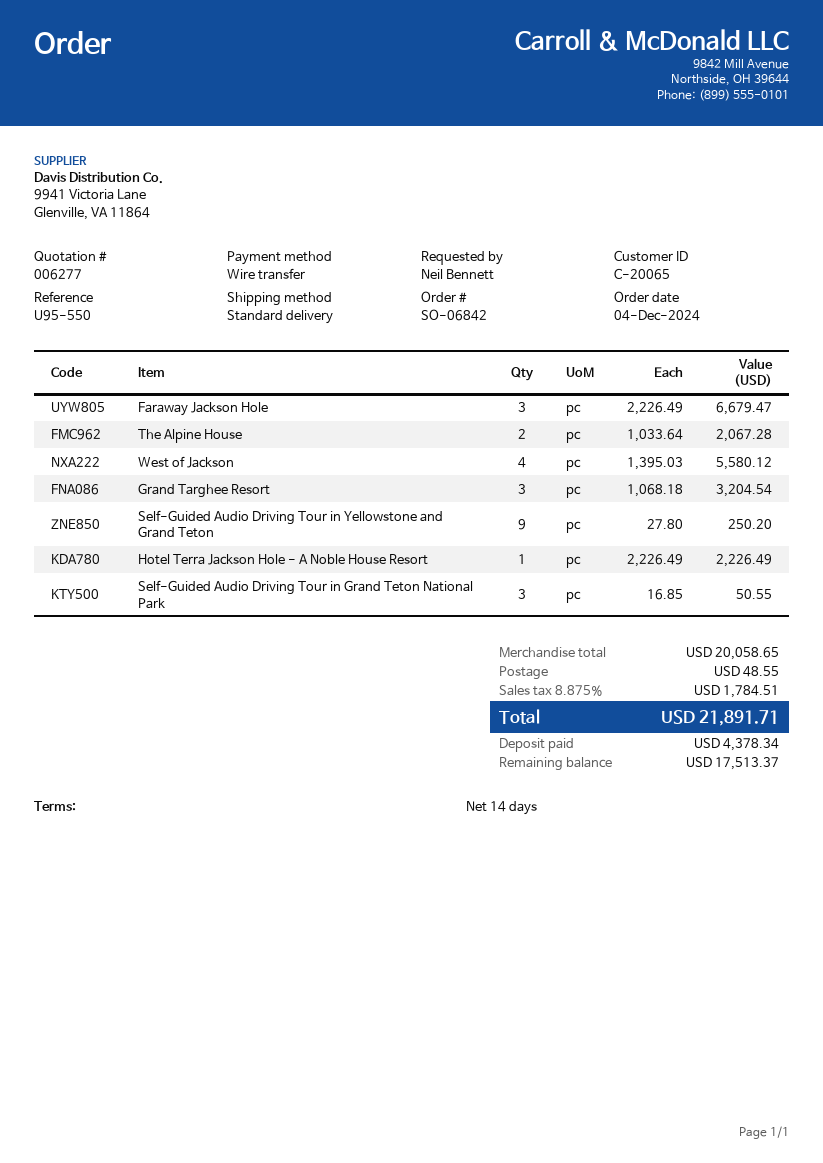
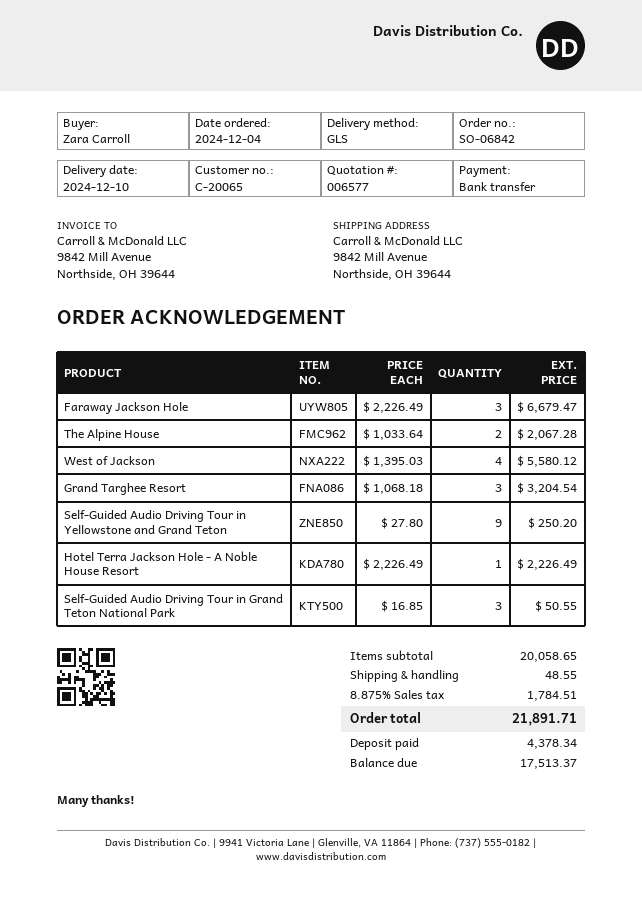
quote number: 006277 -> 006577
ordered by: Neil Bennett -> Zara Carroll
shipping method: standard -> GLS

